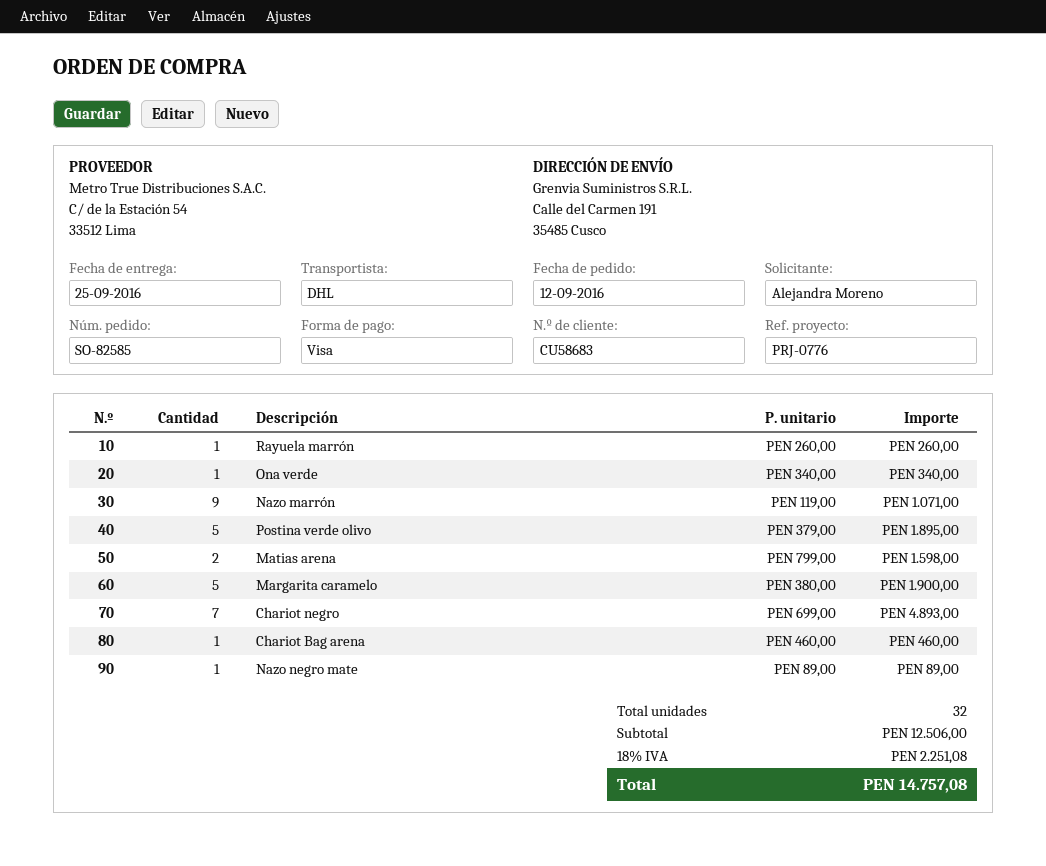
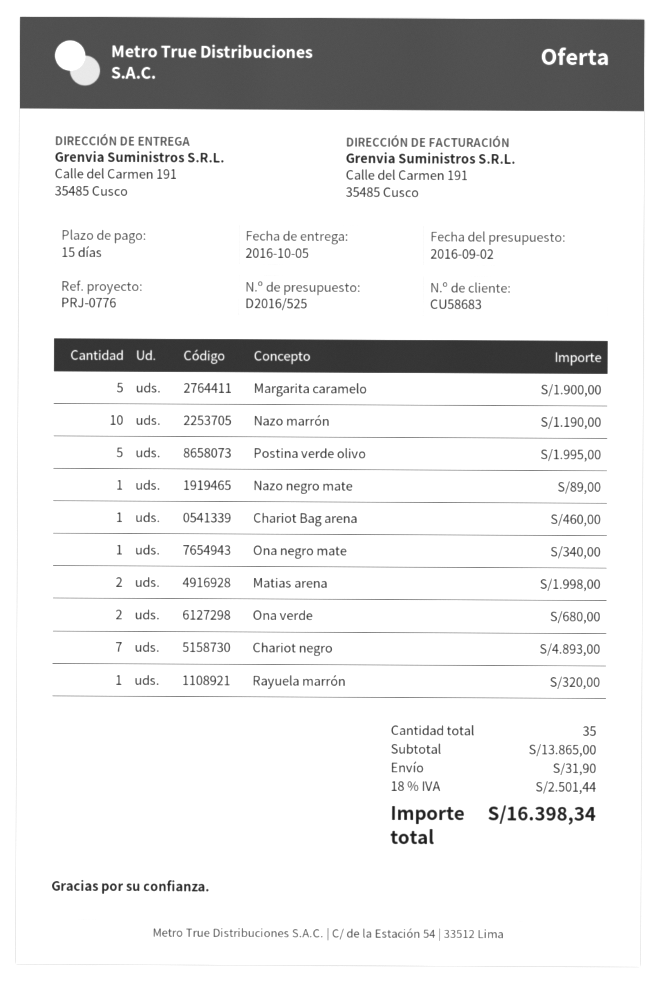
delivery date: 2016-09-25 -> 2016-10-05
Rayuela marrón: 1 for 260.00 -> 1 for 320.00
Ona verde: 1 for 340.00 -> 2 for 680.00
Nazo marrón: 9 for 1071.00 -> 10 for 1190.00
Postina verde olivo: 5 for 1895.00 -> 5 for 1995.00
Matias arena: 2 for 1598.00 -> 2 for 1998.00
Ona negro mate: none -> 1 for 340.00
total quantity: 32 -> 35
subtotal: 12506.00 -> 13865.00
shipping: none -> 31.90
tax: 18% = 2251.08 -> 18% = 2501.44
total: 14757.08 -> 16398.34

